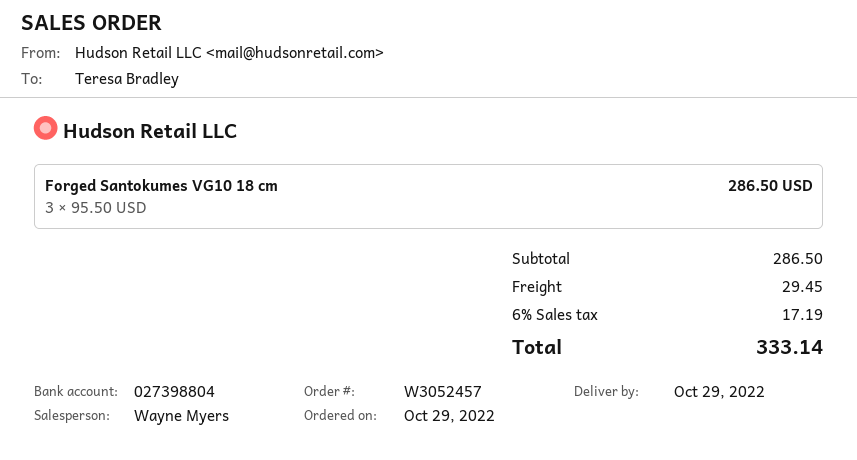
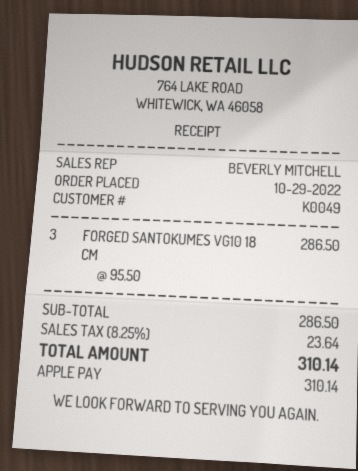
sales rep: Wayne Myers -> BEVERLY MITCHELL
shipping: 29.45 -> none
tax: 6% = 17.19 -> 8.25% = 23.64
total: 333.14 -> 310.14

